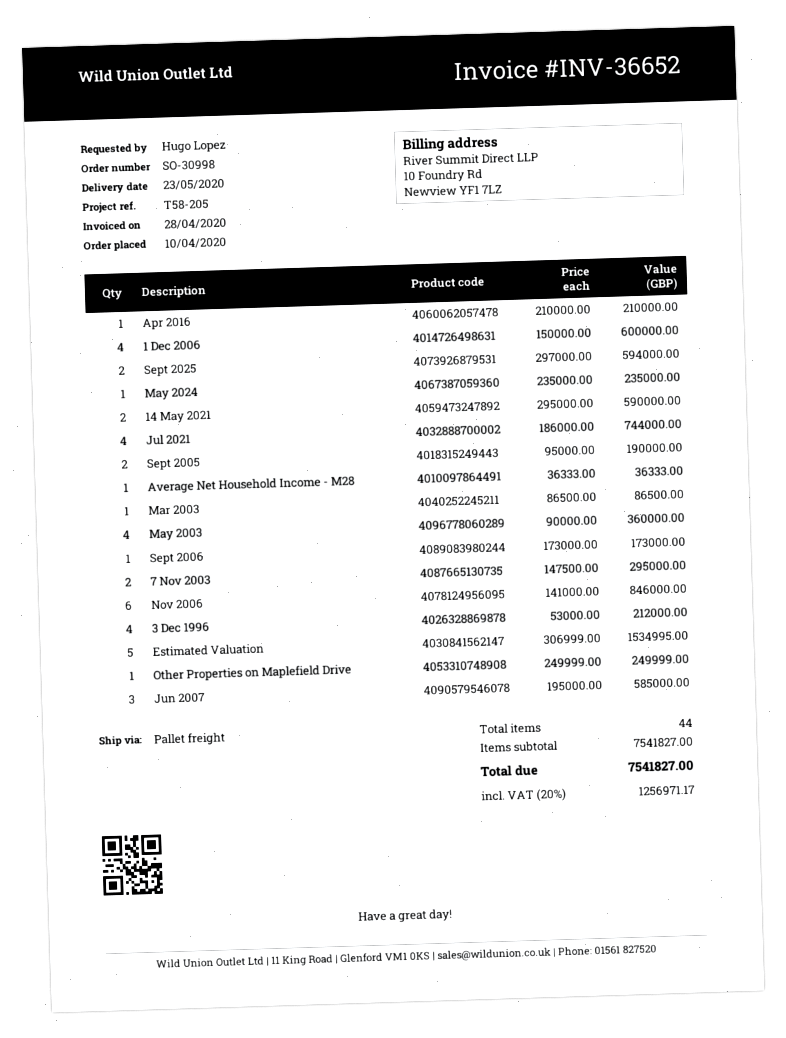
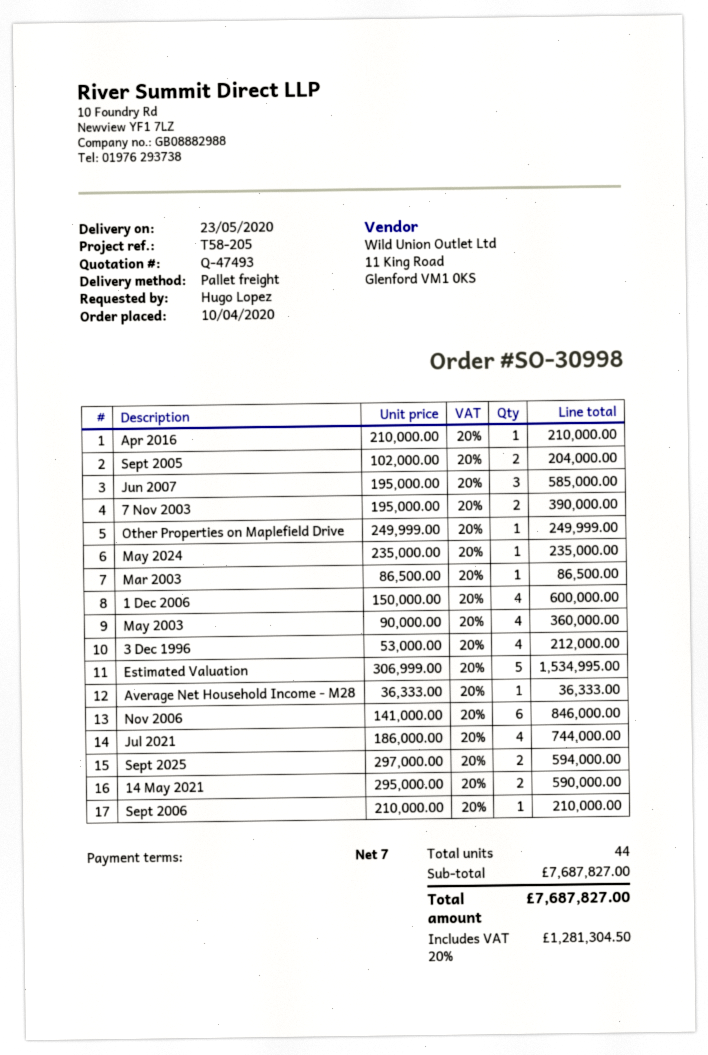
Sept 2005: 2 x 95000.00 = 190000.00 -> 2 x 102000.00 = 204000.00
Sept 2006: 1 x 173000.00 = 173000.00 -> 1 x 210000.00 = 210000.00
7 Nov 2003: 2 x 147500.00 = 295000.00 -> 2 x 195000.00 = 390000.00
subtotal: 7541827.00 -> 7687827.00
tax: 20% = 1256971.17 -> 20% = 1281304.50
total: 7541827.00 -> 7687827.00

